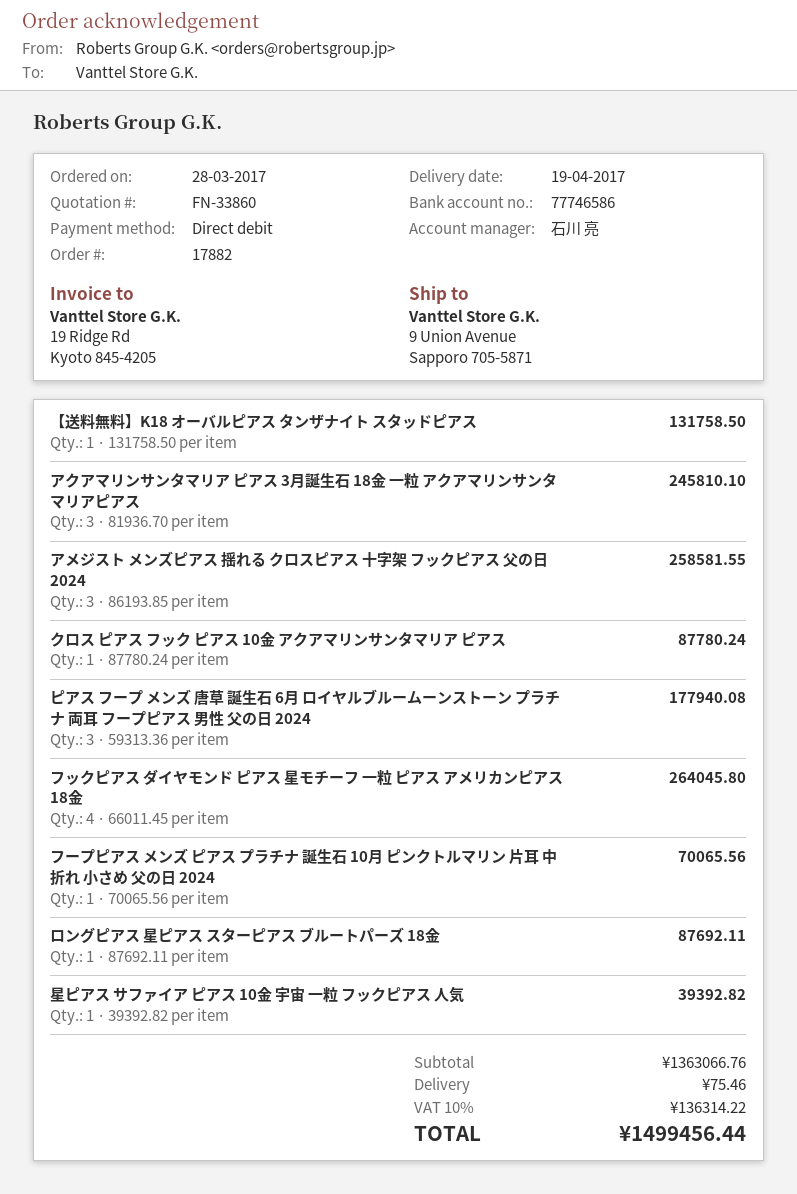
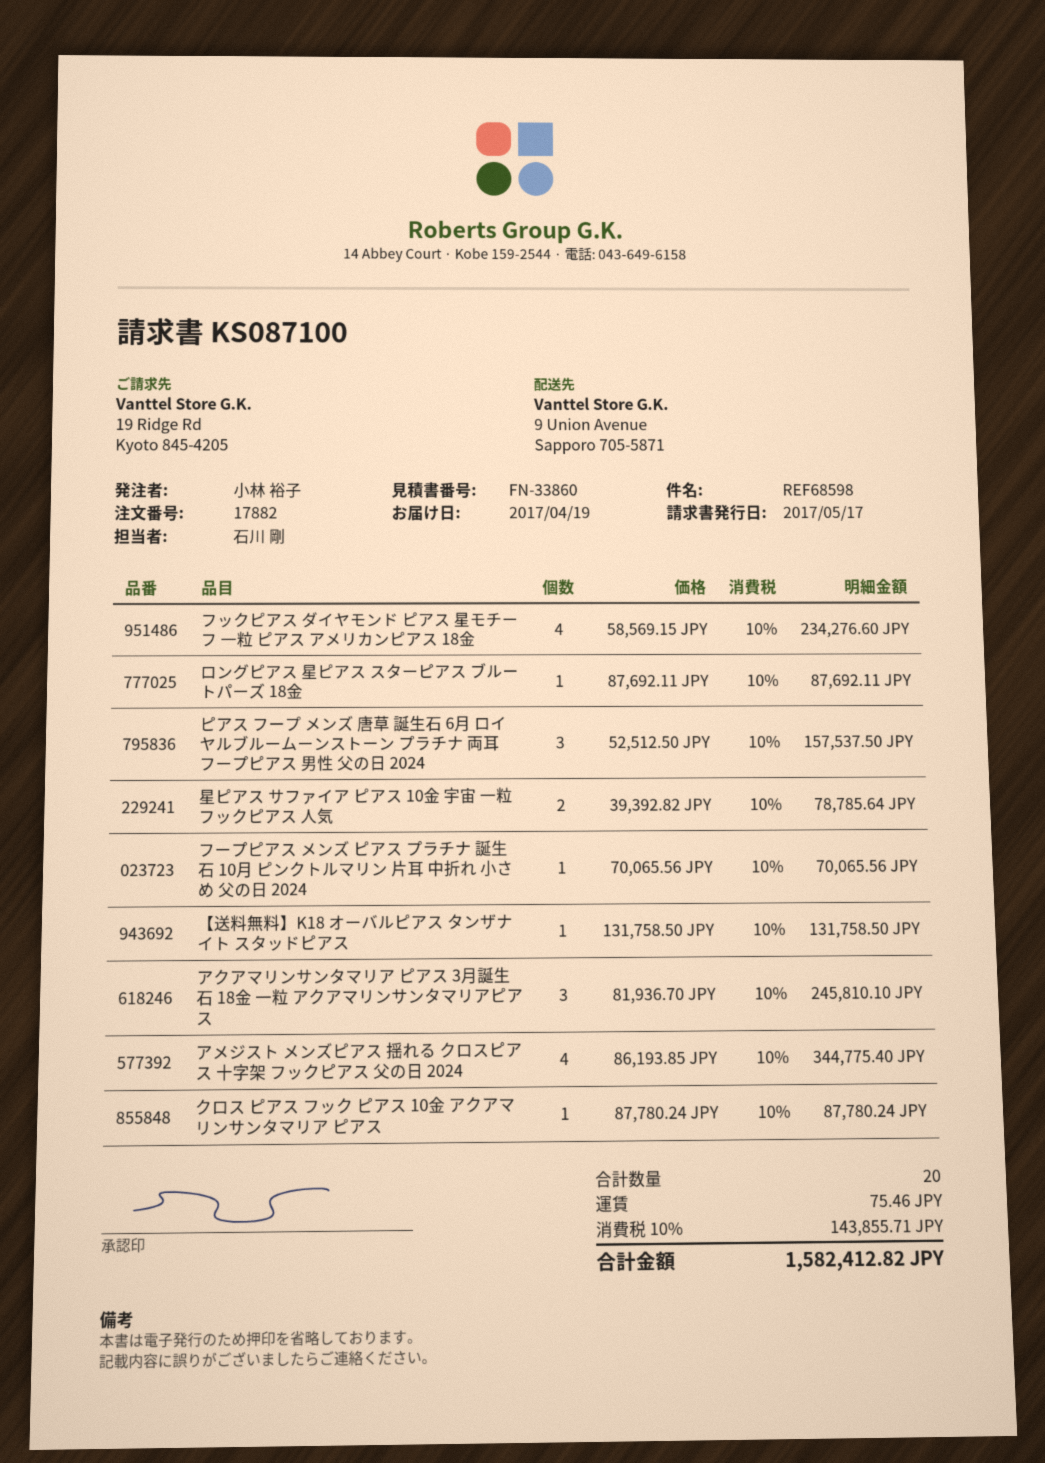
sales rep: 石川 亮 -> 石川 剛
アメジスト メンズピアス 揺れる クロスピアス 十字架 フックピアス 父の日 2024: 3 x 86193.85 = 258581.55 -> 4 x 86193.85 = 344775.40
ピアス フープ メンズ 唐草 誕生石 6月 ロイヤルブルームーンストーン プラチナ 両耳 フープピアス 男性 父の日 2024: 3 x 59313.36 = 177940.08 -> 3 x 52512.50 = 157537.50
フックピアス ダイヤモンド ピアス 星モチーフ 一粒 ピアス アメリカンピアス 18金: 4 x 66011.45 = 264045.80 -> 4 x 58569.15 = 234276.60
星ピアス サファイア ピアス 10金 宇宙 一粒 フックピアス 人気: 1 x 39392.82 = 39392.82 -> 2 x 39392.82 = 78785.64
tax: 10% = 136314.22 -> 10% = 143855.71
total: 1499456.44 -> 1582412.82

